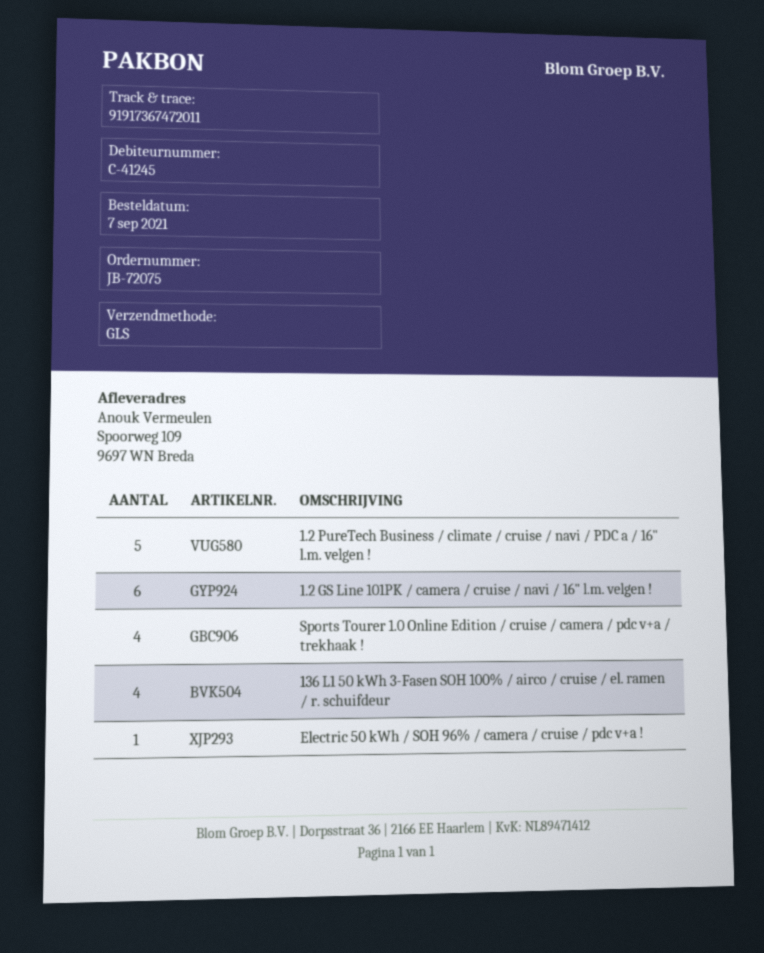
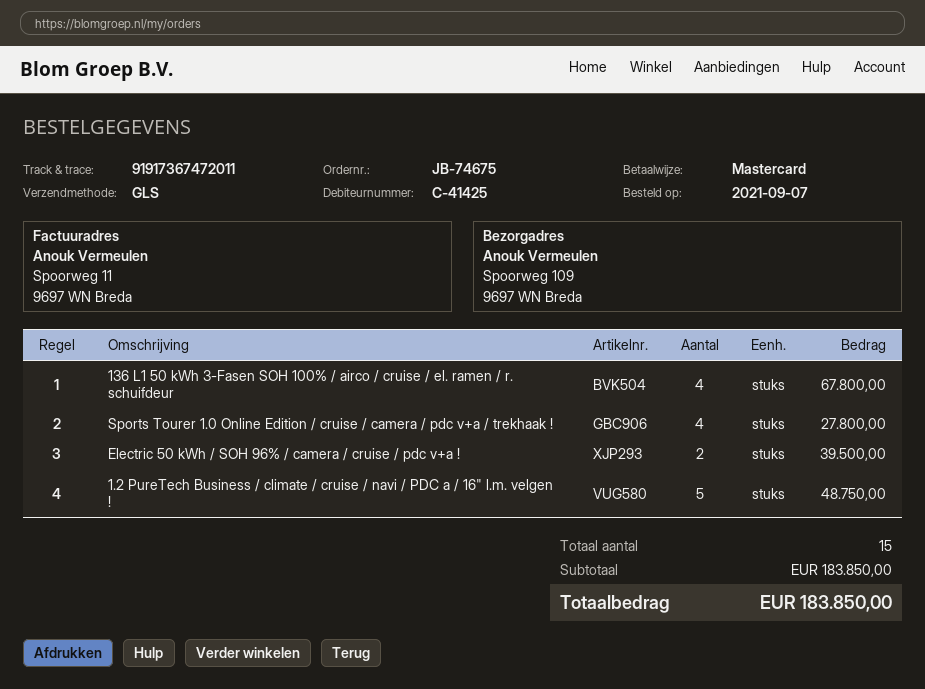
order number: JB-72075 -> JB-74675
customer number: C-41245 -> C-41425
1.2 GS Line 101PK / camera / cruise / navi / 16" l.m. velgen !: 6 -> none
Electric 50 kWh / SOH 96% / camera / cruise / pdc v+a !: 1 -> 2

